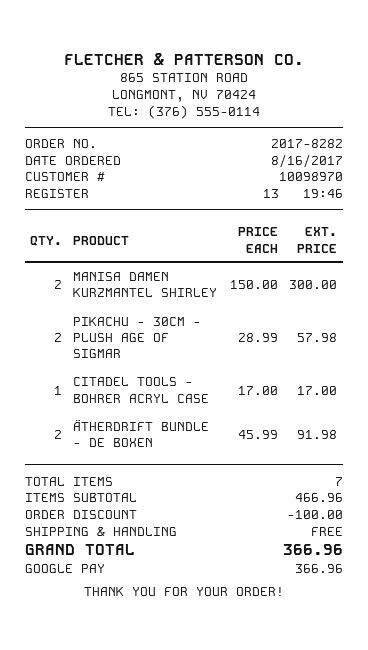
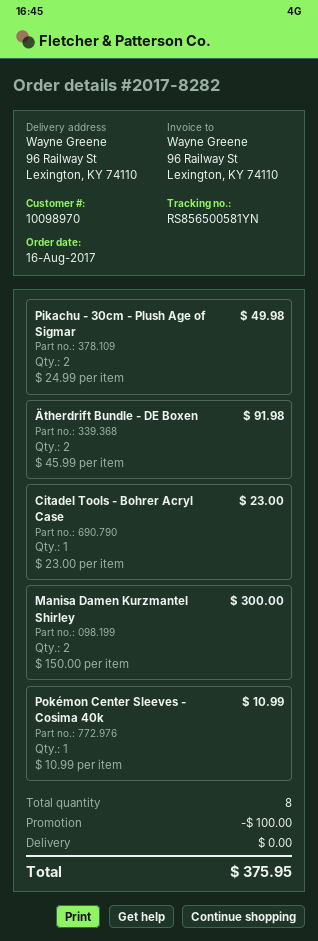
PIKACHU - 30CM - PLUSH AGE OF SIGMAR: 2 x 28.99 = 57.98 -> 2 x 24.99 = 49.98
CITADEL TOOLS - BOHRER ACRYL CASE: 1 x 17.00 = 17.00 -> 1 x 23.00 = 23.00
Pokémon Center Sleeves - Cosima 40k: none -> 1 x 10.99 = 10.99
total quantity: 7 -> 8
total: 366.96 -> 375.95

